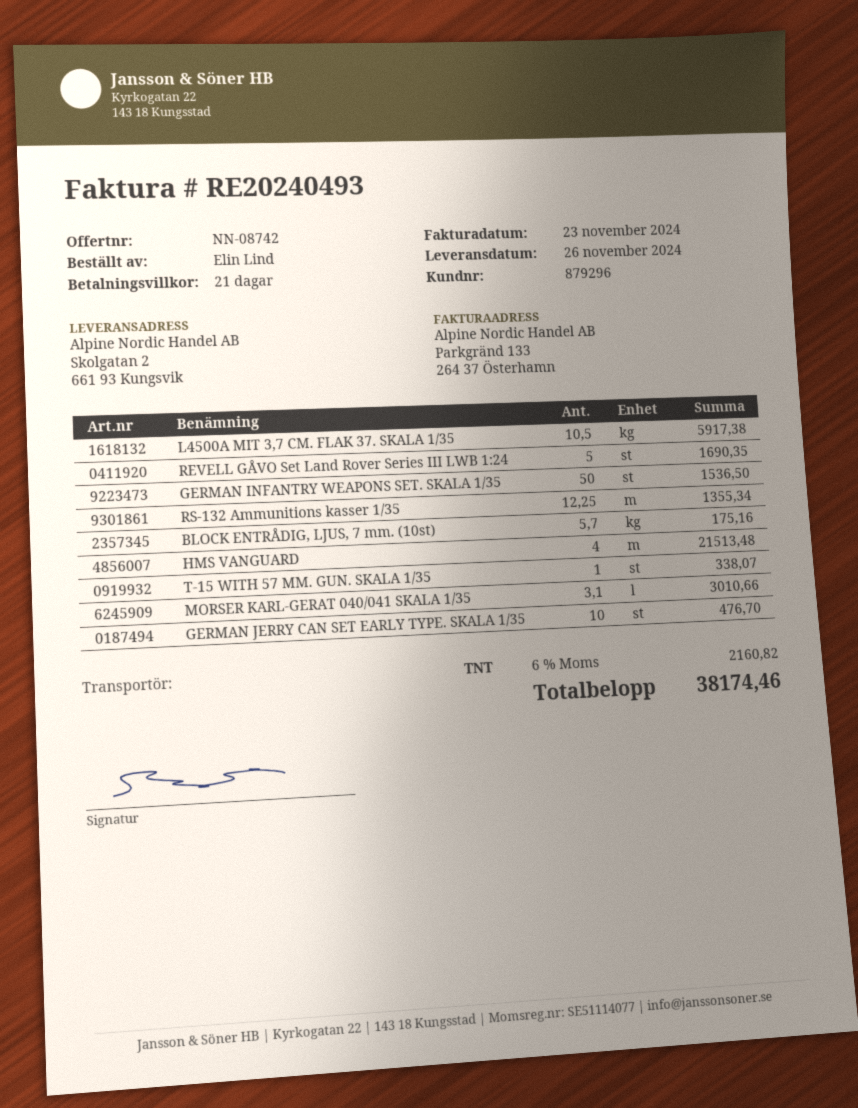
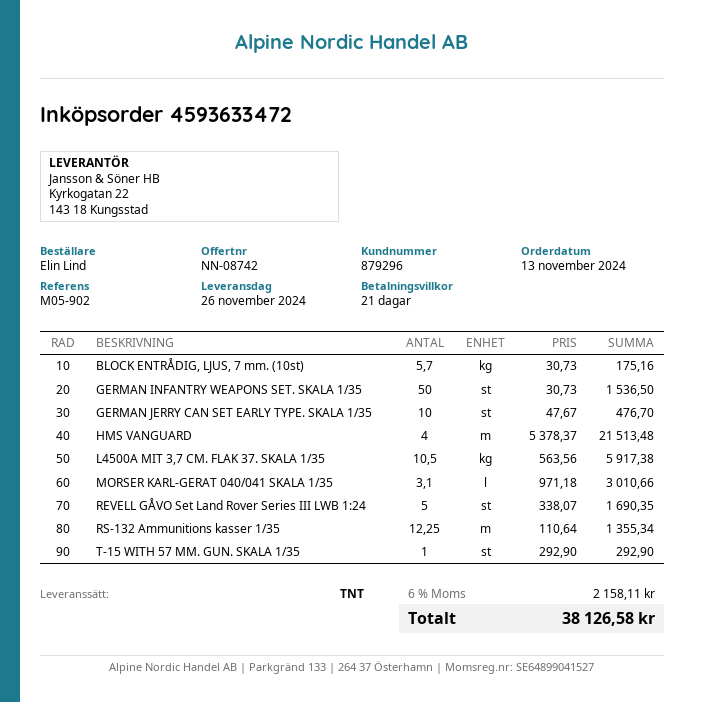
T-15 WITH 57 MM. GUN. SKALA 1/35: 1 for 338.07 -> 1 for 292.90
tax: 6% = 2160.82 -> 6% = 2158.11
total: 38174.46 -> 38126.58

